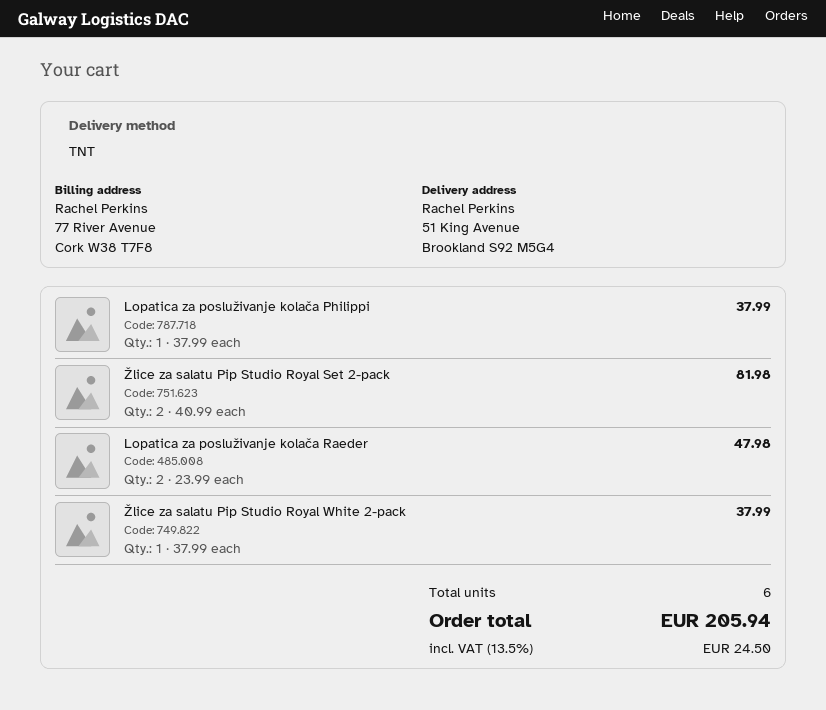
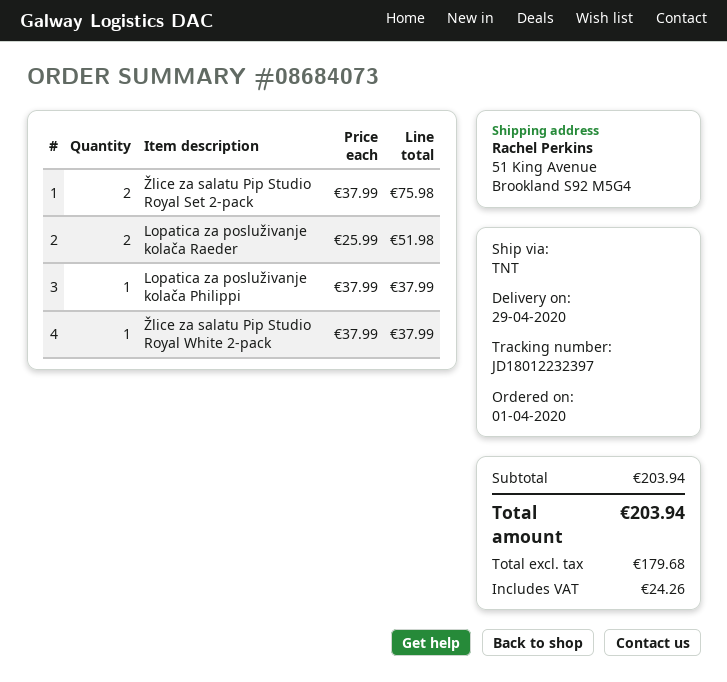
Žlice za salatu Pip Studio Royal Set 2-pack: 2 x 40.99 = 81.98 -> 2 x 37.99 = 75.98
Lopatica za posluživanje kolača Raeder: 2 x 23.99 = 47.98 -> 2 x 25.99 = 51.98
tax: 24.50 -> 24.26
total: 205.94 -> 203.94

